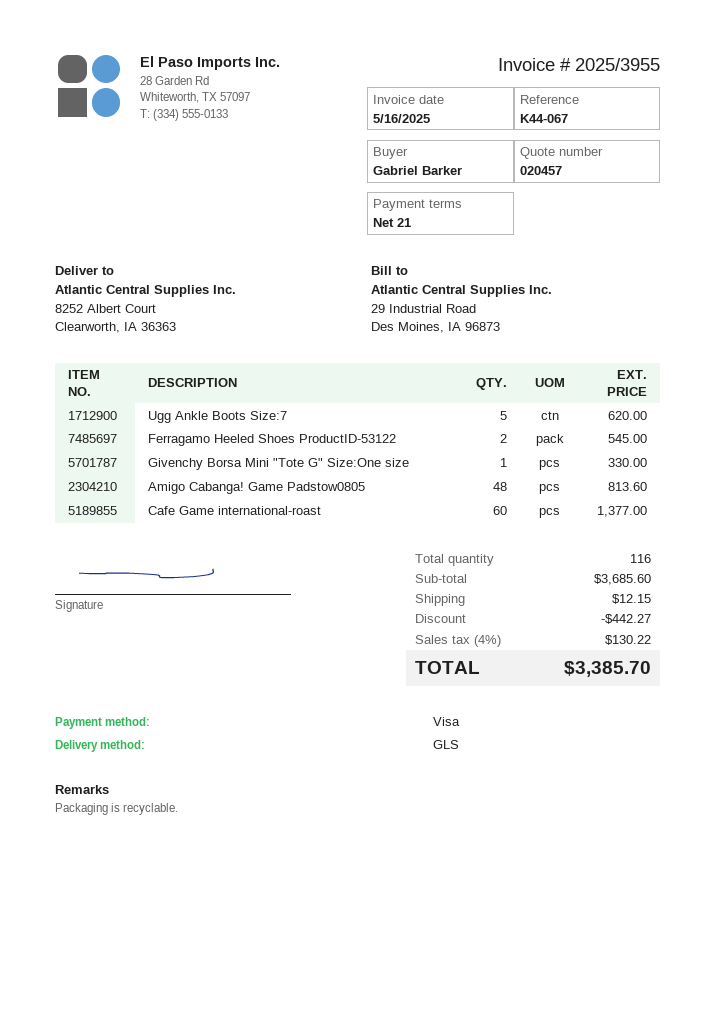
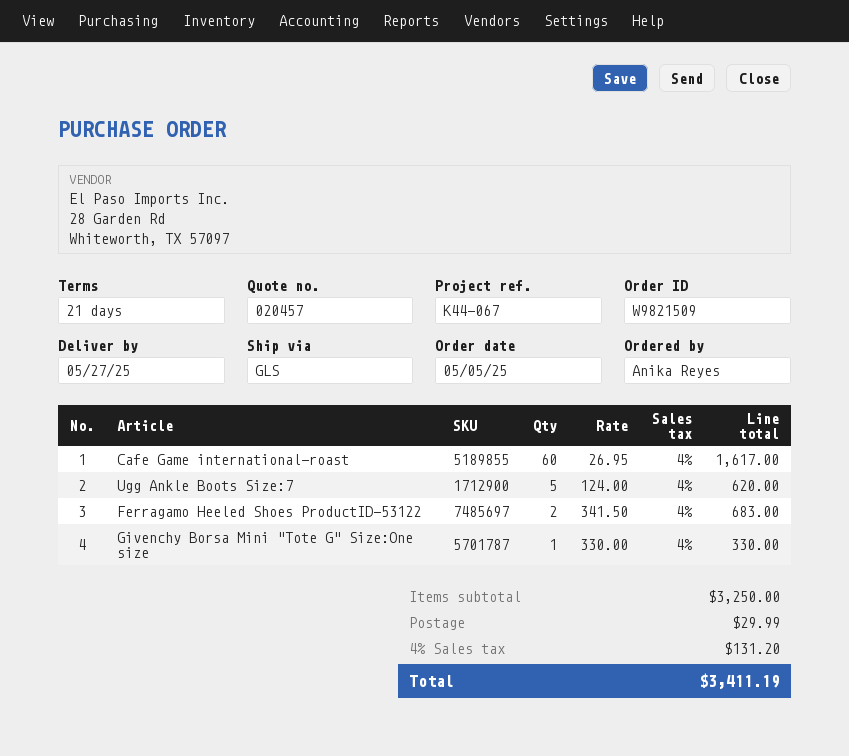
ordered by: Gabriel Barker -> Anika Reyes
Ferragamo Heeled Shoes ProductID-53122: 2 for 545.00 -> 2 for 683.00
Amigo Cabanga! Game Padstow0805: 48 for 813.60 -> none
Cafe Game international-roast: 60 for 1377.00 -> 60 for 1617.00
subtotal: 3685.60 -> 3250.00
discount: 442.27 -> none
shipping: 12.15 -> 29.99
tax: 4% = 130.22 -> 4% = 131.20
total: 3385.70 -> 3411.19

